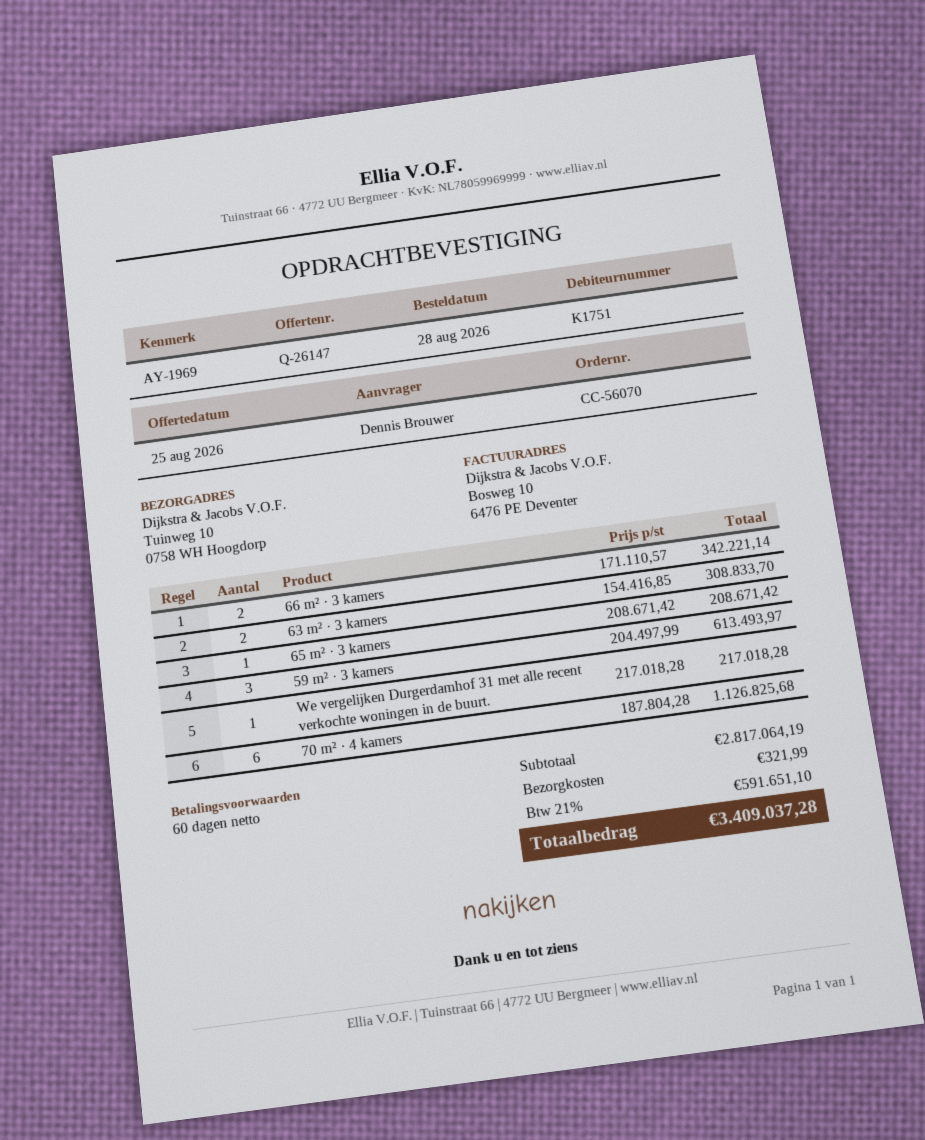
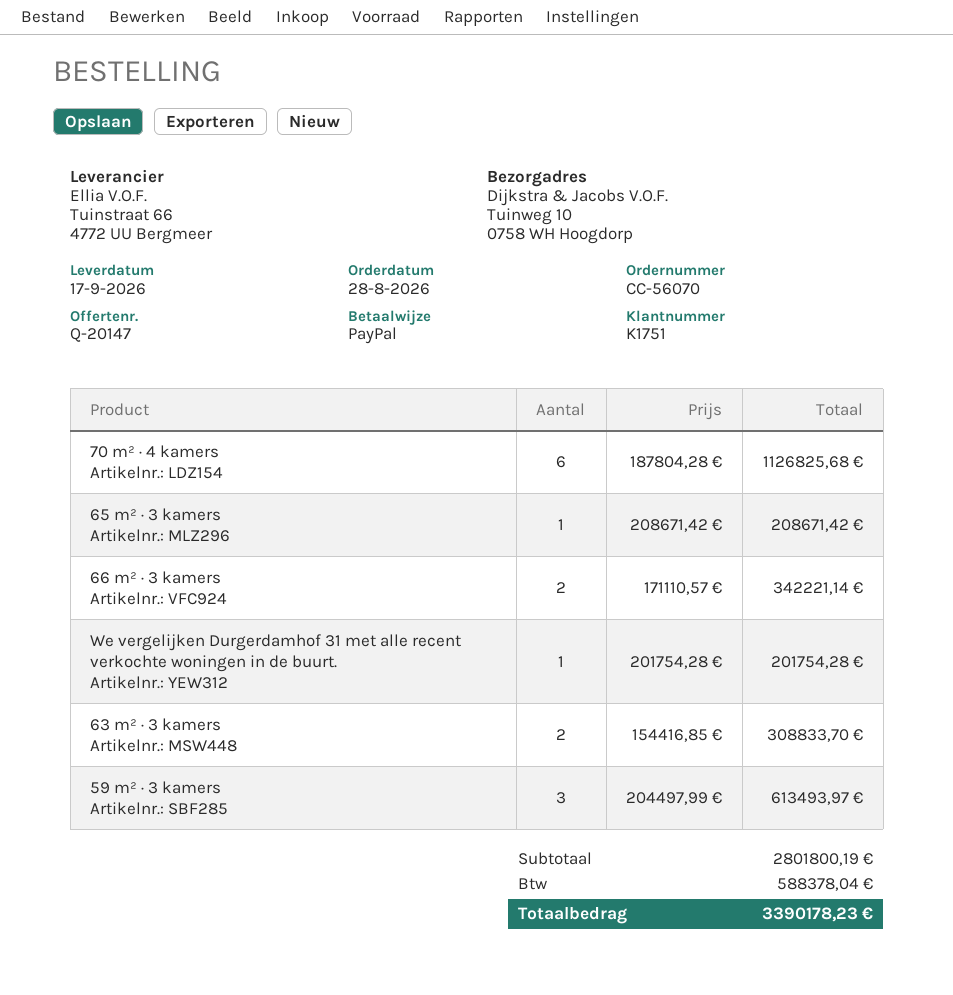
quote number: Q-26147 -> Q-20147
We vergelijken Durgerdamhof 31 met alle recent verkochte woningen in de buurt.: 1 x 217018.28 = 217018.28 -> 1 x 201754.28 = 201754.28
subtotal: 2817064.19 -> 2801800.19
shipping: 321.99 -> none
tax: 591651.10 -> 588378.04
total: 3409037.28 -> 3390178.23

